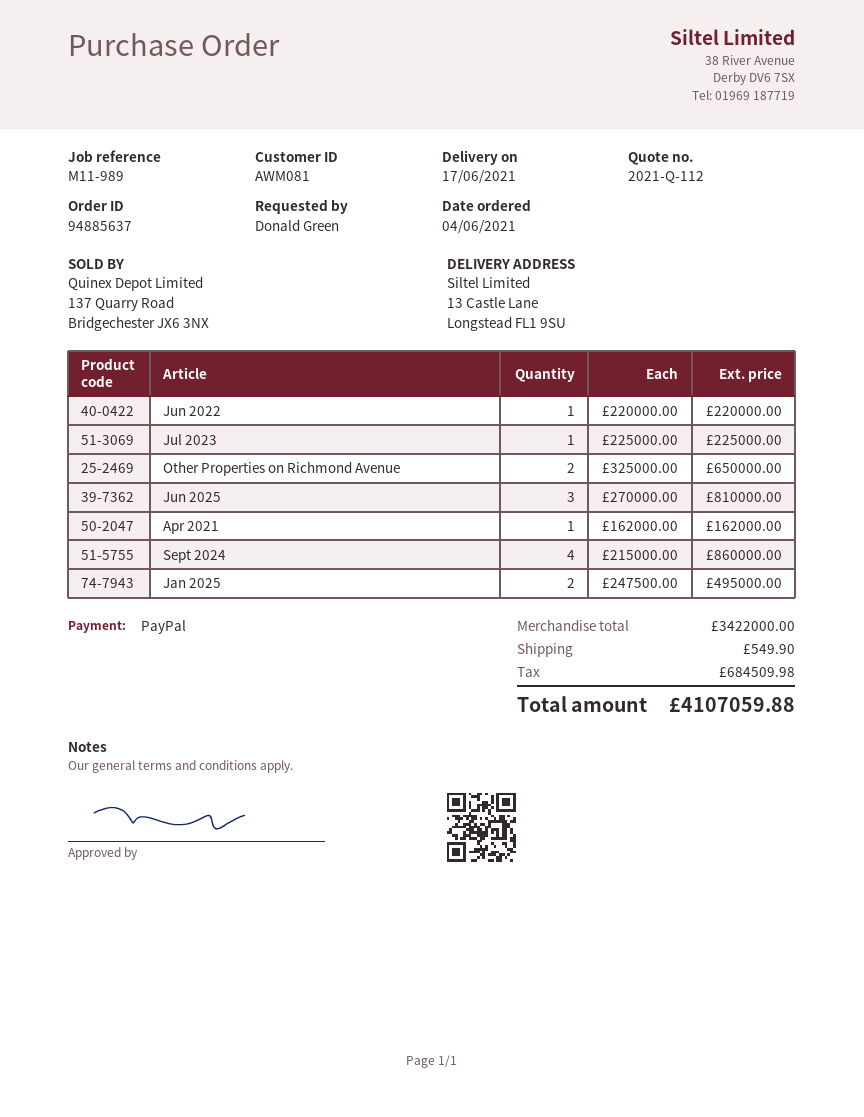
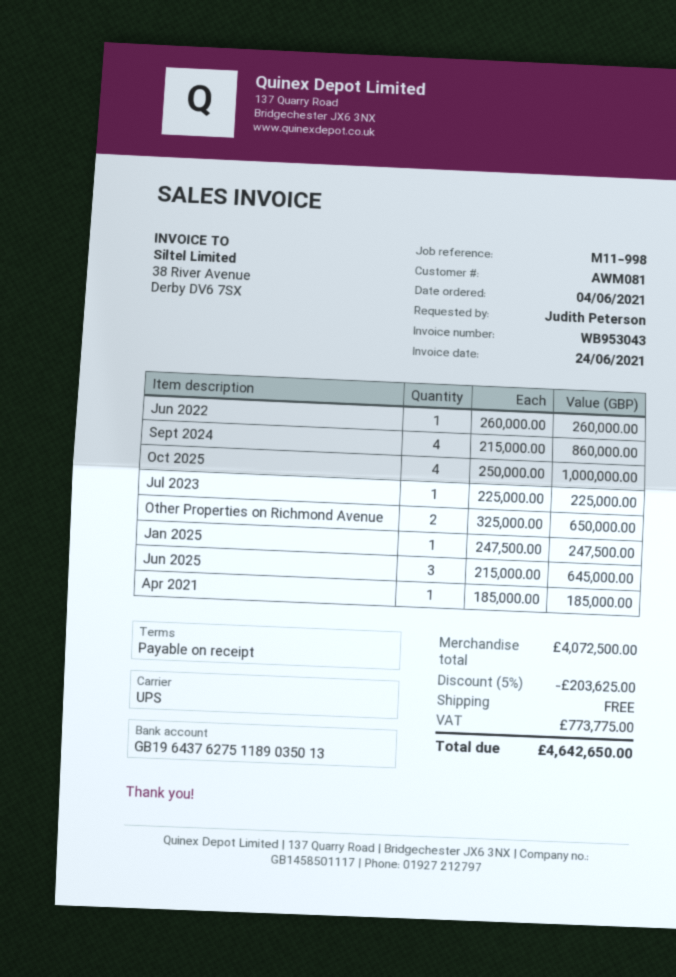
reference: M11-989 -> M11-998
ordered by: Donald Green -> Judith Peterson
Jun 2022: 1 x 220000.00 = 220000.00 -> 1 x 260000.00 = 260000.00
Jun 2025: 3 x 270000.00 = 810000.00 -> 3 x 215000.00 = 645000.00
Apr 2021: 1 x 162000.00 = 162000.00 -> 1 x 185000.00 = 185000.00
Jan 2025: 2 x 247500.00 = 495000.00 -> 1 x 247500.00 = 247500.00
Oct 2025: none -> 4 x 250000.00 = 1000000.00
subtotal: 3422000.00 -> 4072500.00
discount: none -> 5% = 203625.00
shipping: 549.90 -> 0.00
tax: 684509.98 -> 773775.00
total: 4107059.88 -> 4642650.00

